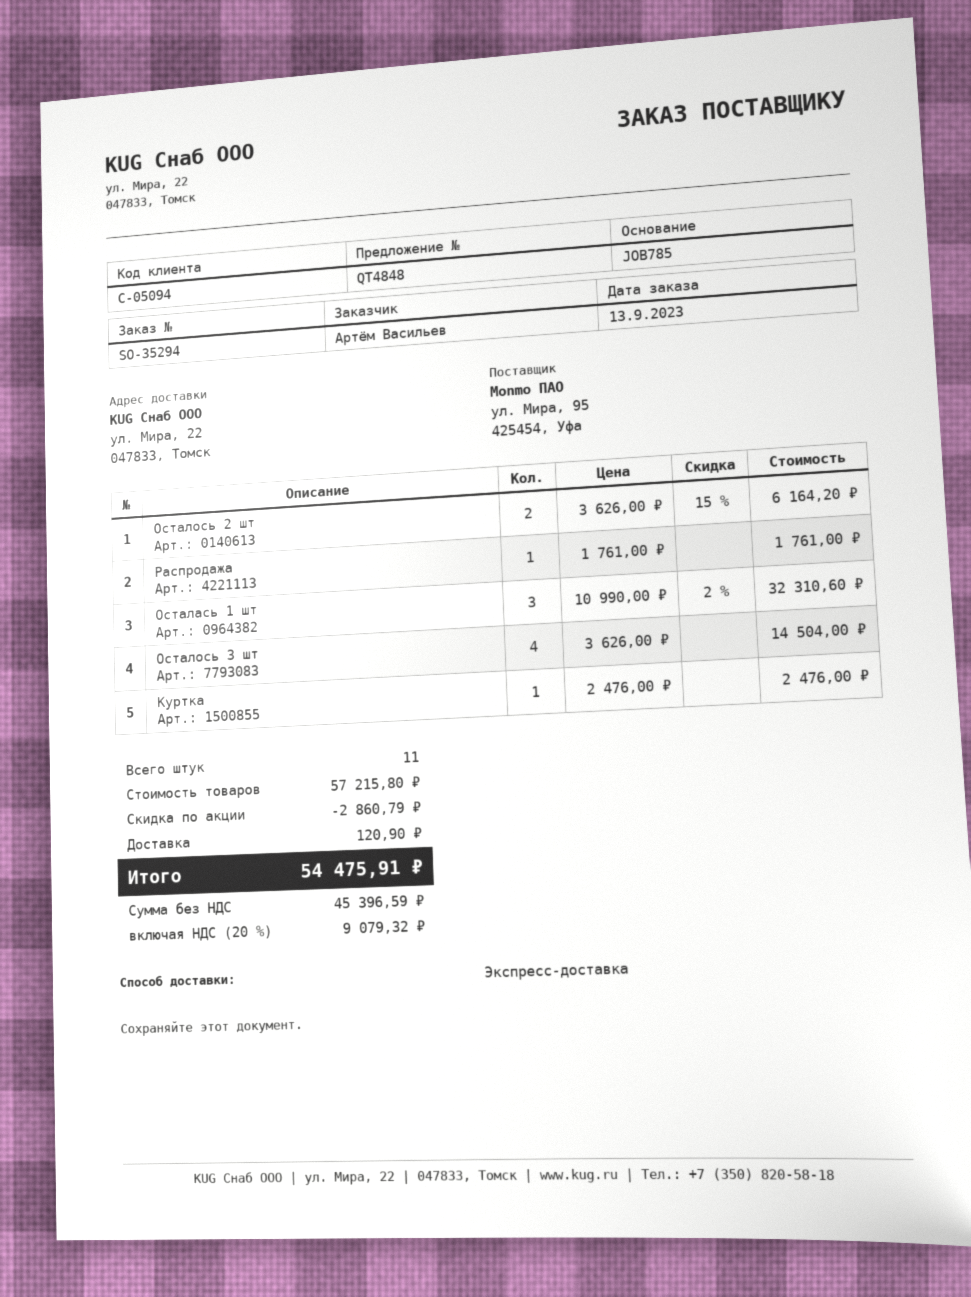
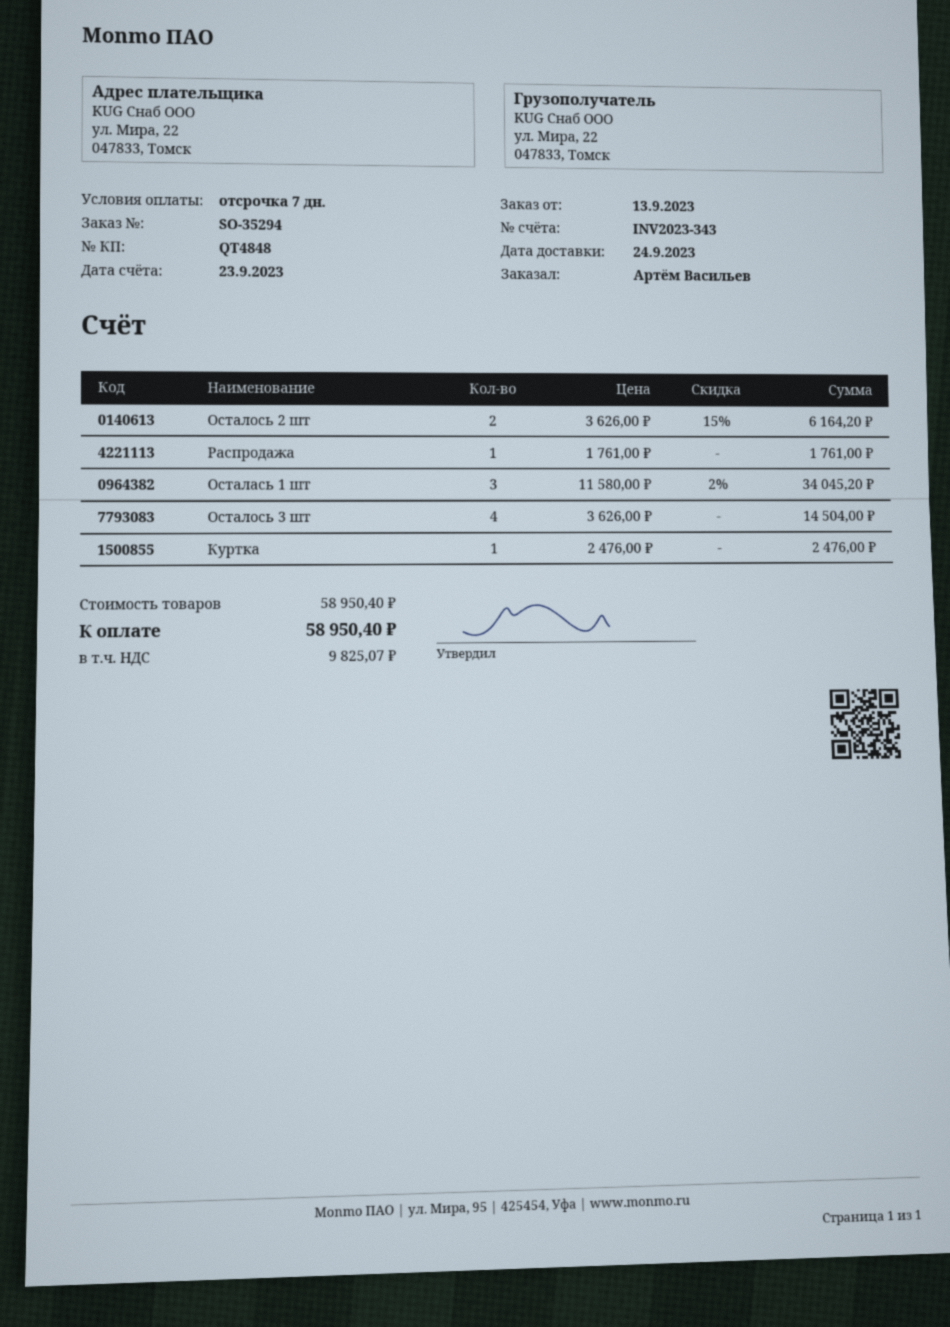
Осталась 1 шт: 3 x 10990.00 - 2% = 32310.60 -> 3 x 11580.00 - 2% = 34045.20
subtotal: 57215.80 -> 58950.40
discount: 2860.79 -> none
shipping: 120.90 -> none
tax: 9079.32 -> 9825.07
total: 54475.91 -> 58950.40

